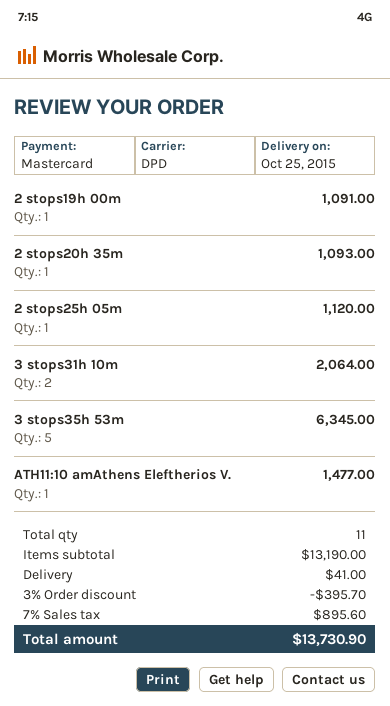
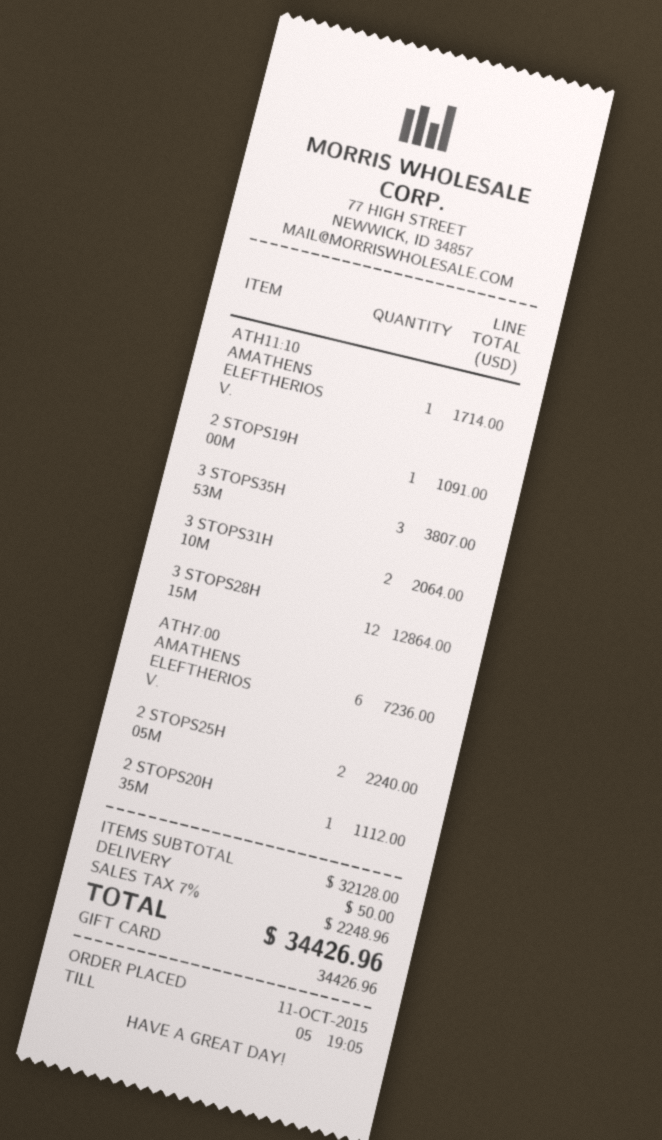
payment method: Mastercard -> gift card
2 stops20h 35m: 1 for 1093.00 -> 1 for 1112.00
2 stops25h 05m: 1 for 1120.00 -> 2 for 2240.00
3 stops35h 53m: 5 for 6345.00 -> 3 for 3807.00
ATH11:10 amAthens Eleftherios V.: 1 for 1477.00 -> 1 for 1714.00
3 STOPS28H 15M: none -> 12 for 12864.00
ATH7:00 AMATHENS ELEFTHERIOS V.: none -> 6 for 7236.00
subtotal: 13190.00 -> 32128.00
discount: 3% = 395.70 -> none
shipping: 41.00 -> 50.00
tax: 7% = 895.60 -> 7% = 2248.96
total: 13730.90 -> 34426.96

